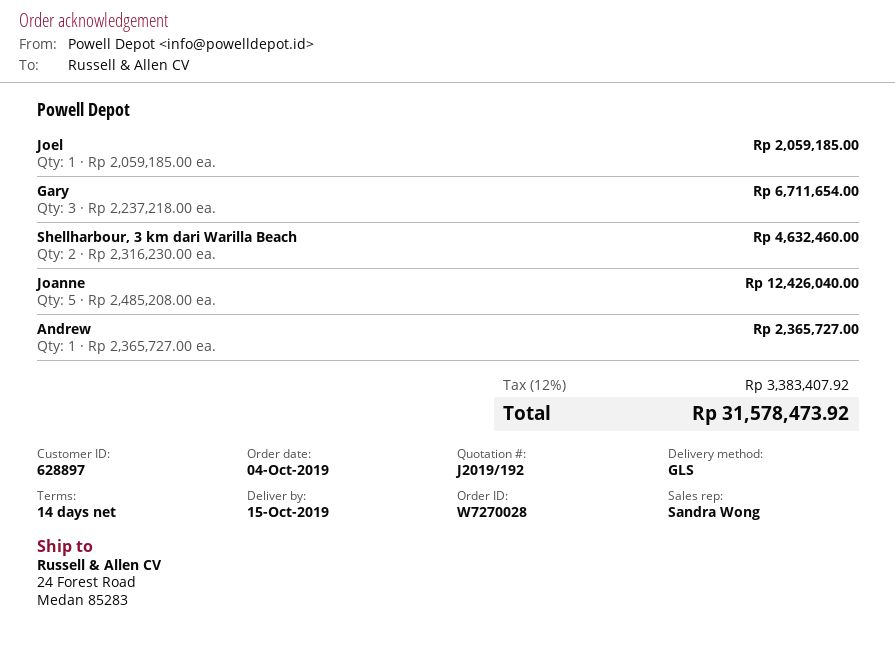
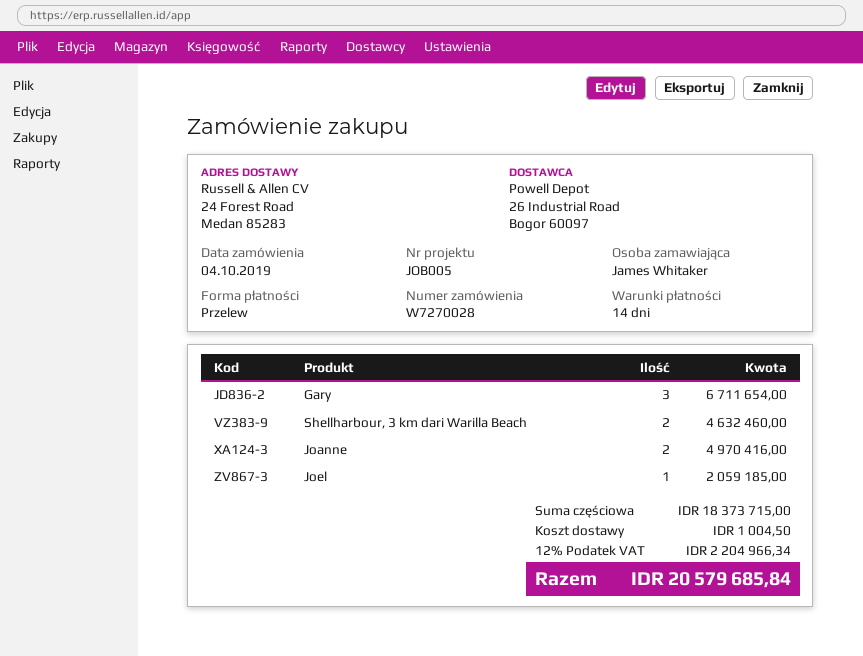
Joanne: 5 for 12426040.00 -> 2 for 4970416.00
Andrew: 1 for 2365727.00 -> none
shipping: none -> 1004.50
tax: 12% = 3383407.92 -> 12% = 2204966.34
total: 31578473.92 -> 20579685.84

